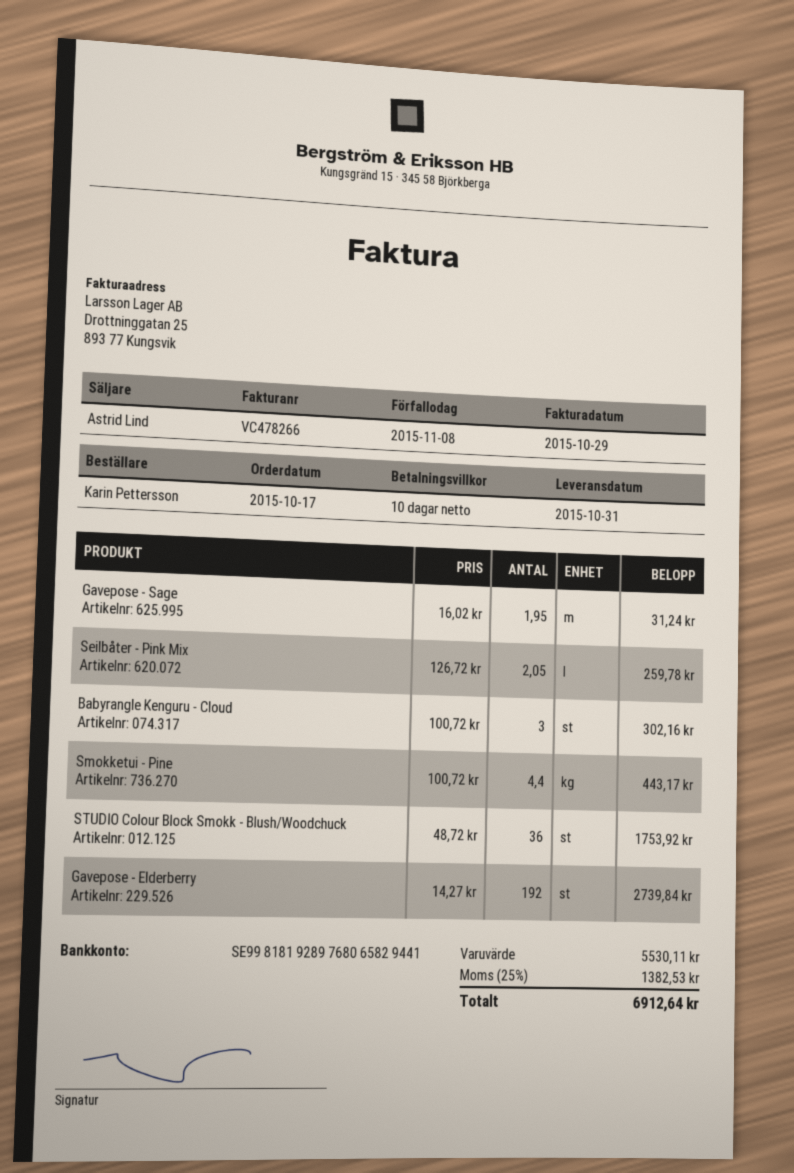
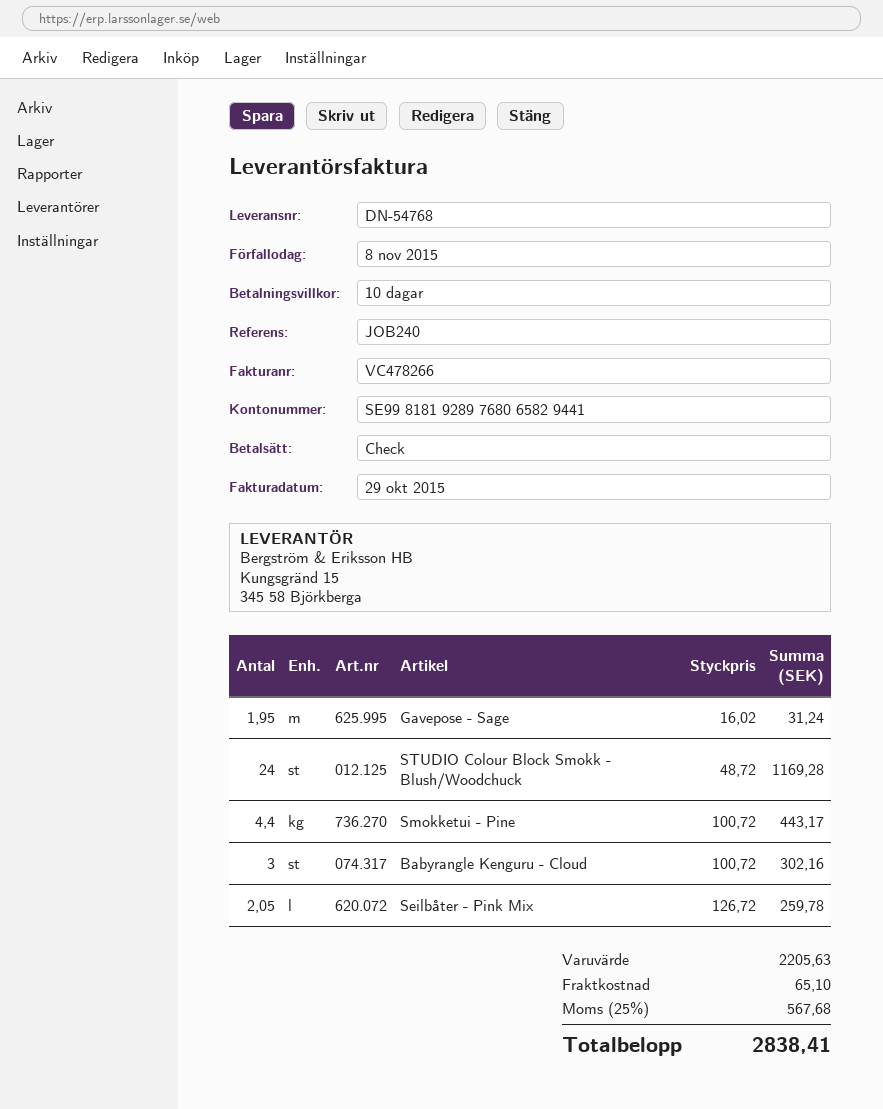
STUDIO Colour Block Smokk - Blush/Woodchuck: 36 x 48.72 = 1753.92 -> 24 x 48.72 = 1169.28
Gavepose - Elderberry: 192 x 14.27 = 2739.84 -> none
subtotal: 5530.11 -> 2205.63
shipping: none -> 65.10
tax: 25% = 1382.53 -> 25% = 567.68
total: 6912.64 -> 2838.41

